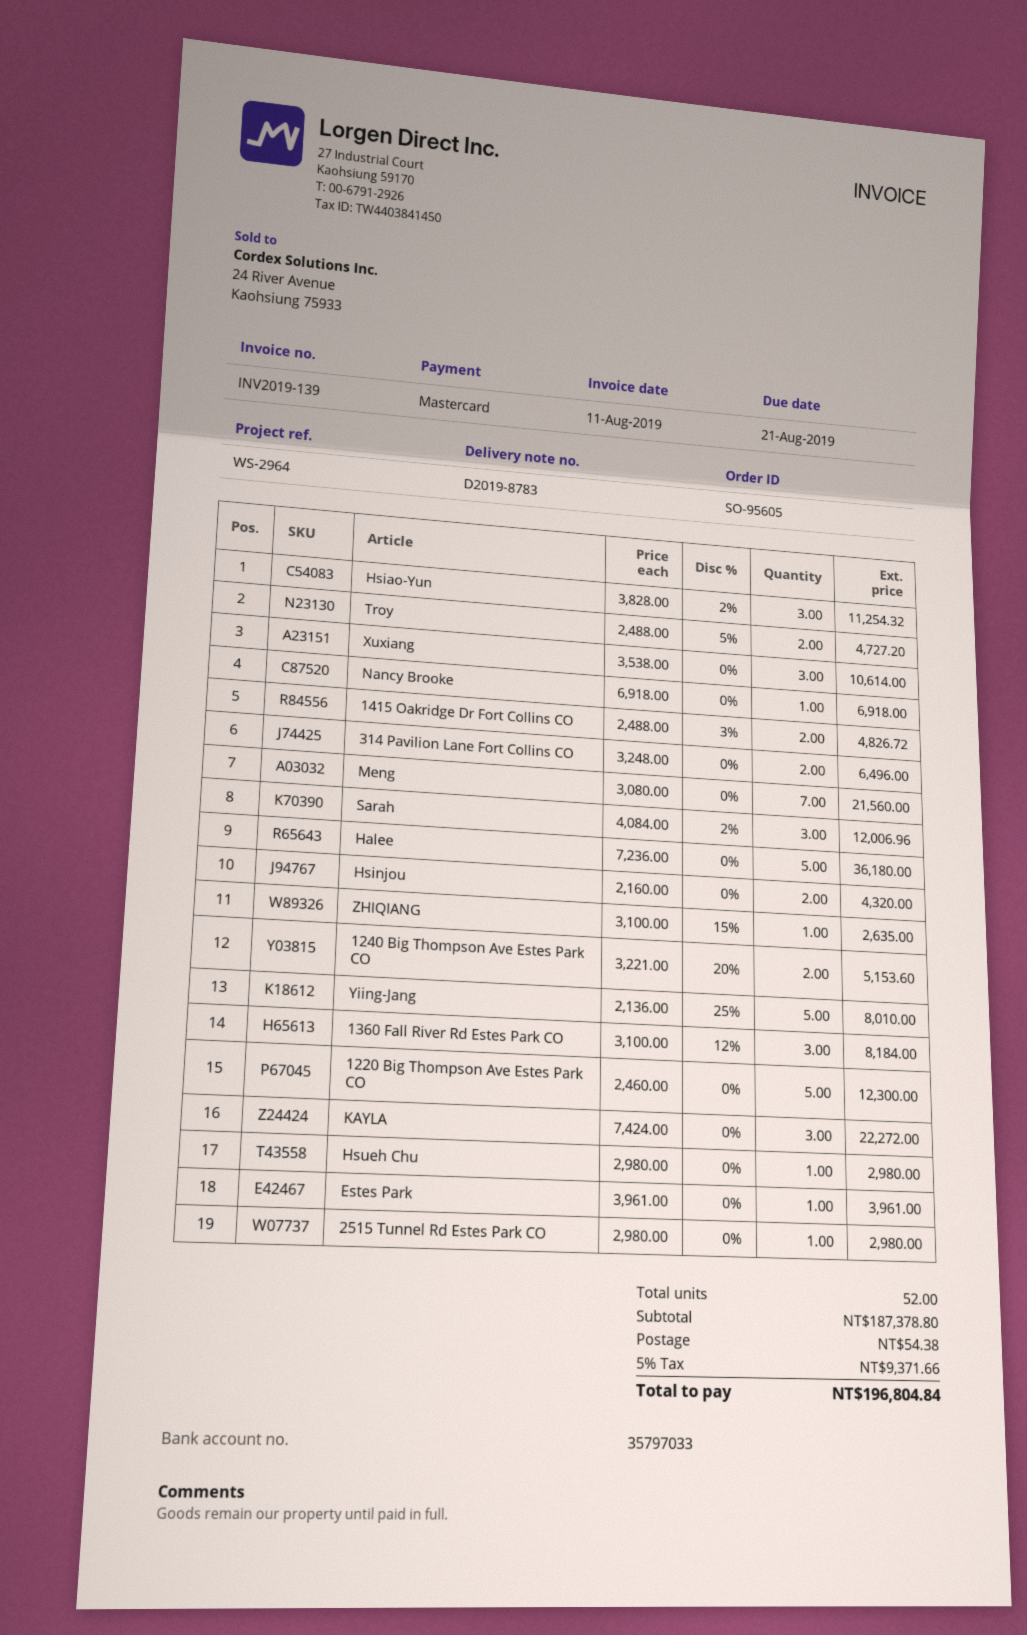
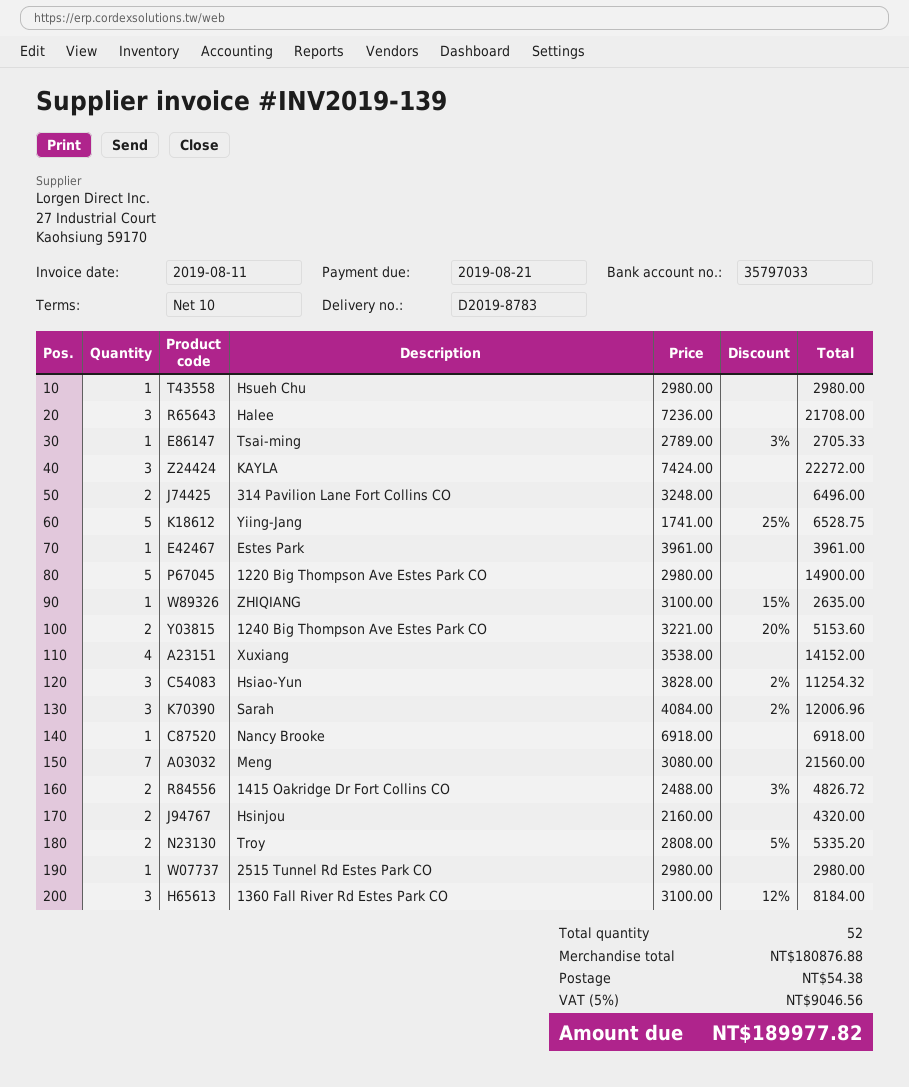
Troy: 2 x 2488.00 - 5% = 4727.20 -> 2 x 2808.00 - 5% = 5335.20
Xuxiang: 3 x 3538.00 = 10614.00 -> 4 x 3538.00 = 14152.00
Halee: 5 x 7236.00 = 36180.00 -> 3 x 7236.00 = 21708.00
Yiing-Jang: 5 x 2136.00 - 25% = 8010.00 -> 5 x 1741.00 - 25% = 6528.75
1220 Big Thompson Ave Estes Park CO: 5 x 2460.00 = 12300.00 -> 5 x 2980.00 = 14900.00
Tsai-ming: none -> 1 x 2789.00 - 3% = 2705.33
subtotal: 187378.80 -> 180876.88
tax: 5% = 9371.66 -> 5% = 9046.56
total: 196804.84 -> 189977.82

